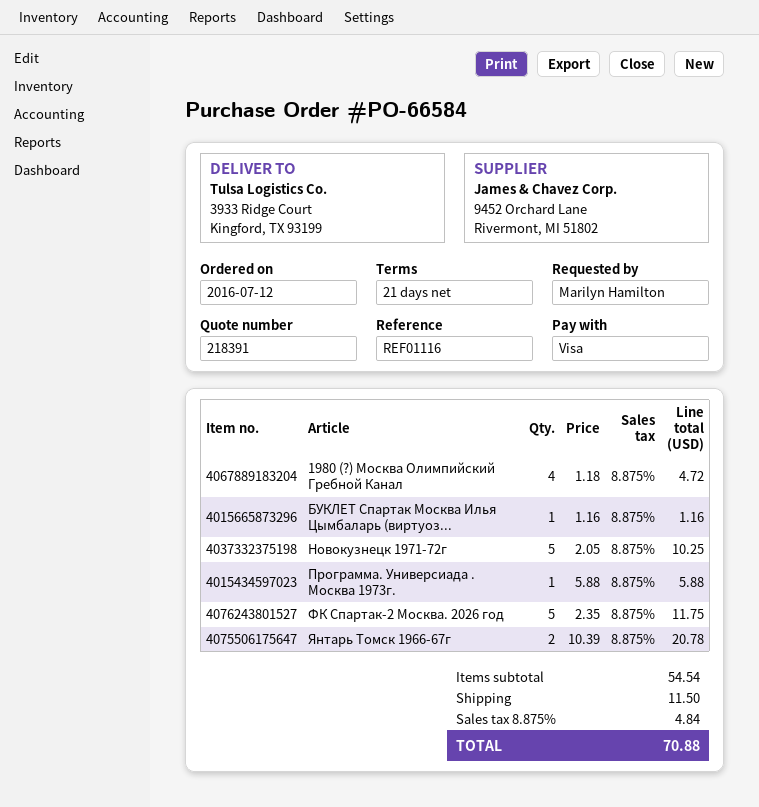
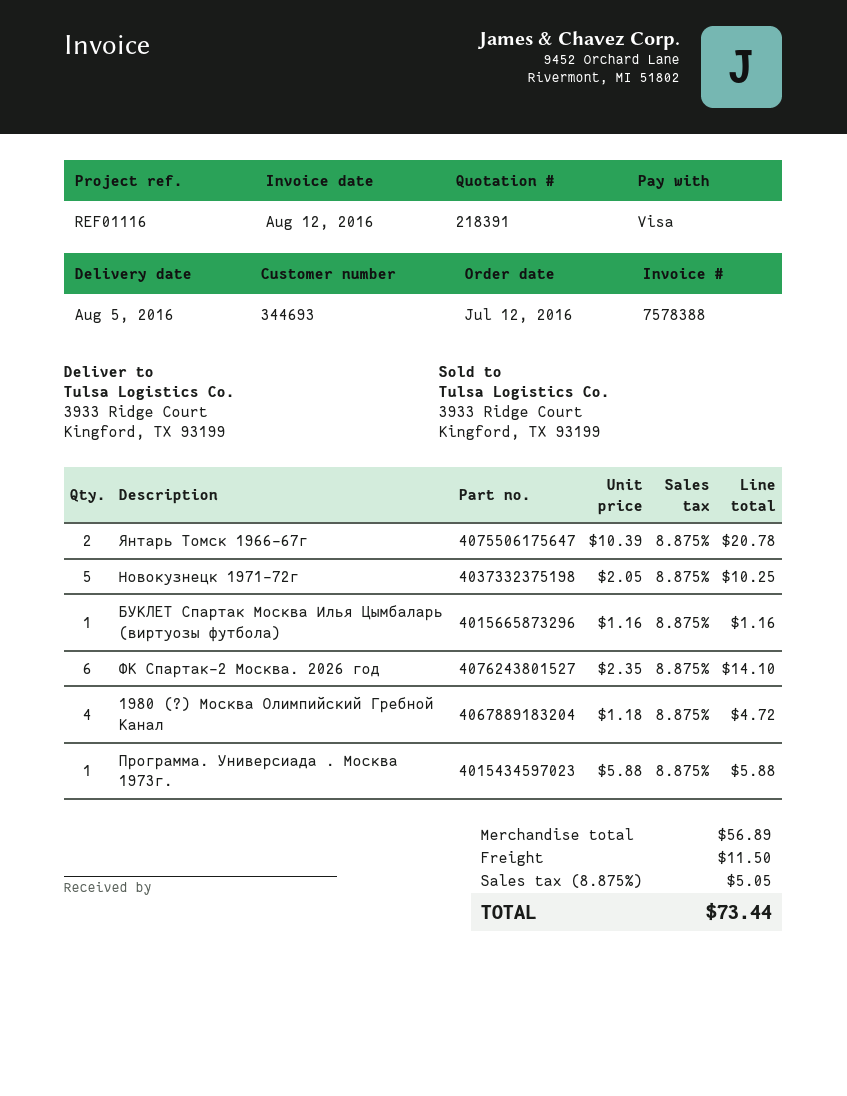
ФК Спартак-2 Москва. 2026 год: 5 x 2.35 = 11.75 -> 6 x 2.35 = 14.10
subtotal: 54.54 -> 56.89
tax: 8.875% = 4.84 -> 8.875% = 5.05
total: 70.88 -> 73.44

